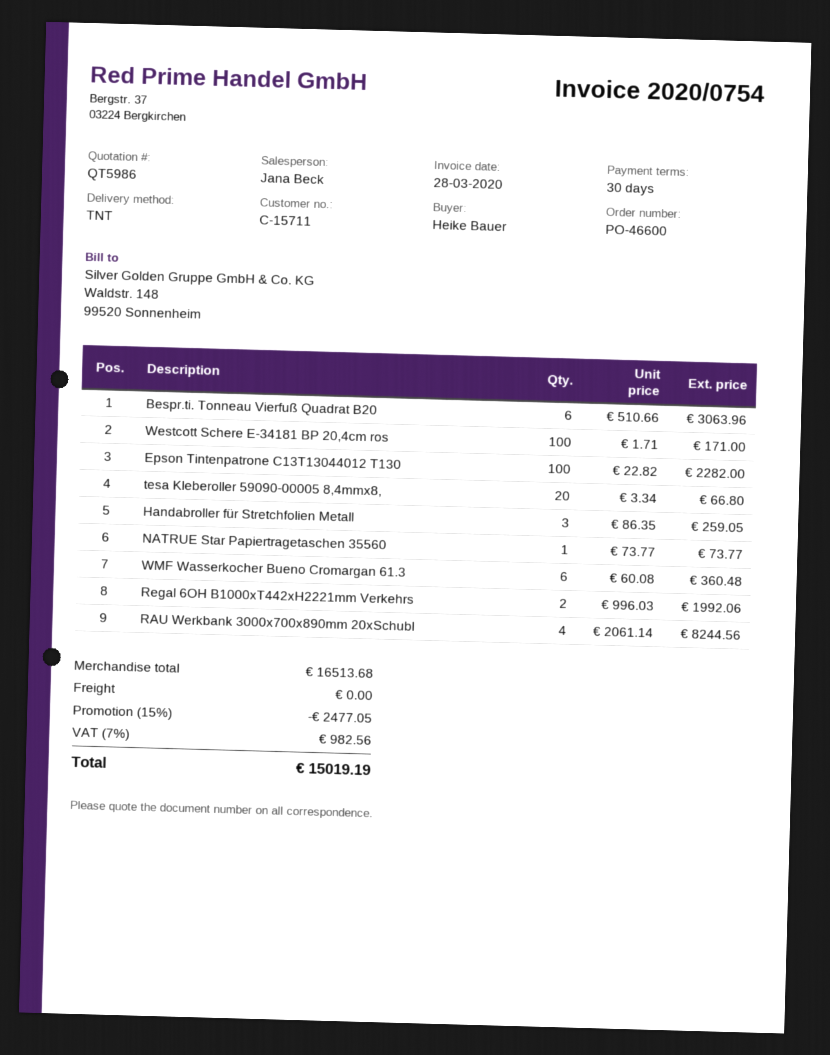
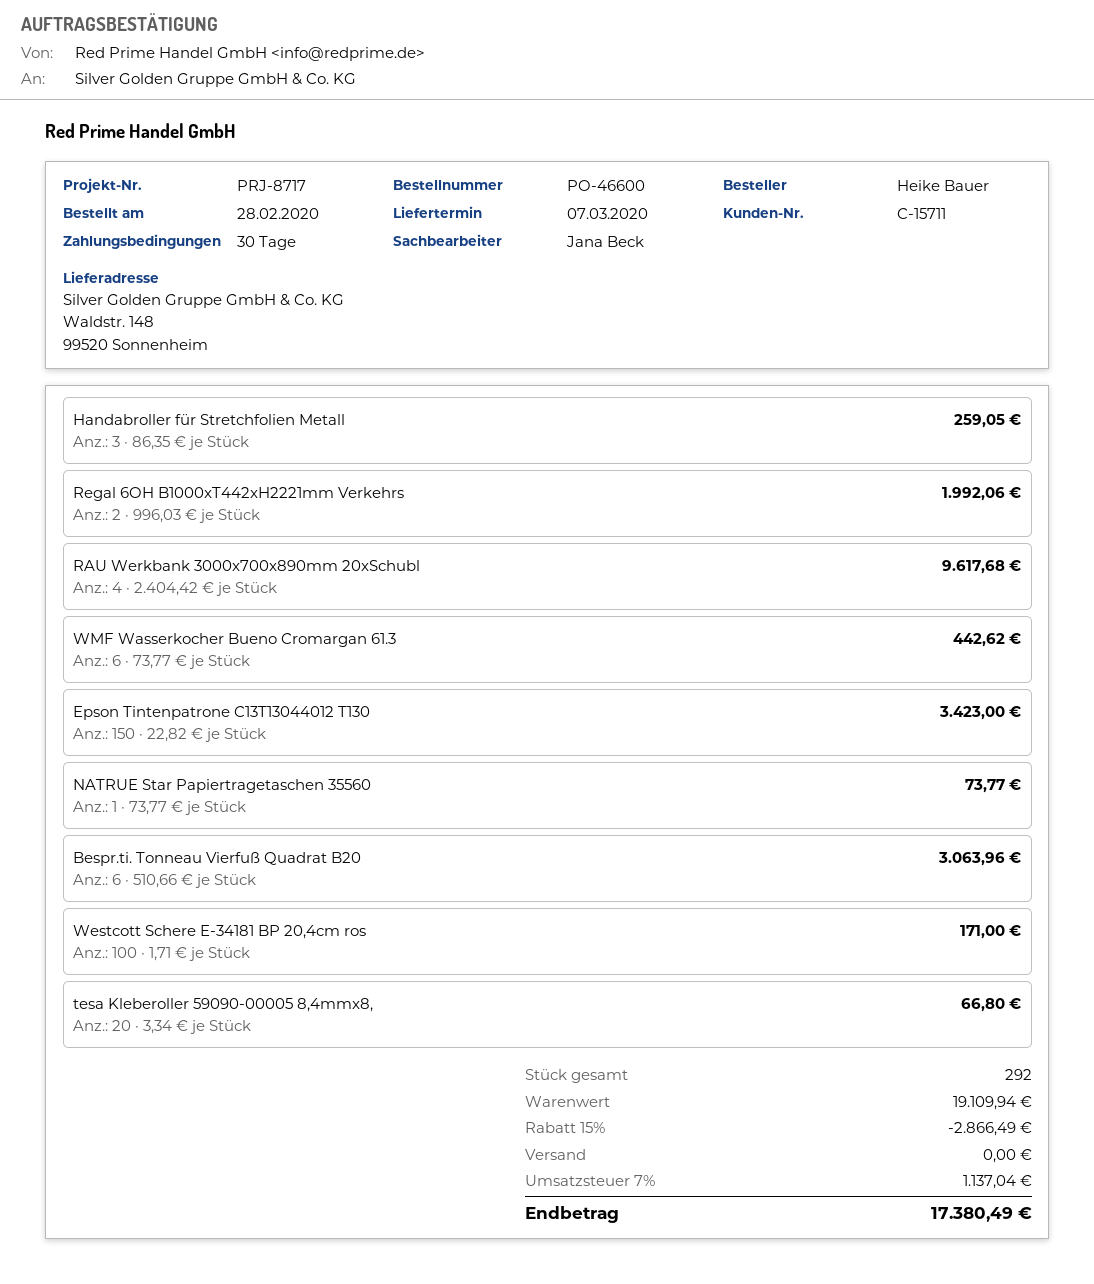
Epson Tintenpatrone C13T13044012 T130: 100 x 22.82 = 2282.00 -> 150 x 22.82 = 3423.00
WMF Wasserkocher Bueno Cromargan 61.3: 6 x 60.08 = 360.48 -> 6 x 73.77 = 442.62
RAU Werkbank 3000x700x890mm 20xSchubl: 4 x 2061.14 = 8244.56 -> 4 x 2404.42 = 9617.68
subtotal: 16513.68 -> 19109.94
discount: 15% = 2477.05 -> 15% = 2866.49
tax: 7% = 982.56 -> 7% = 1137.04
total: 15019.19 -> 17380.49

